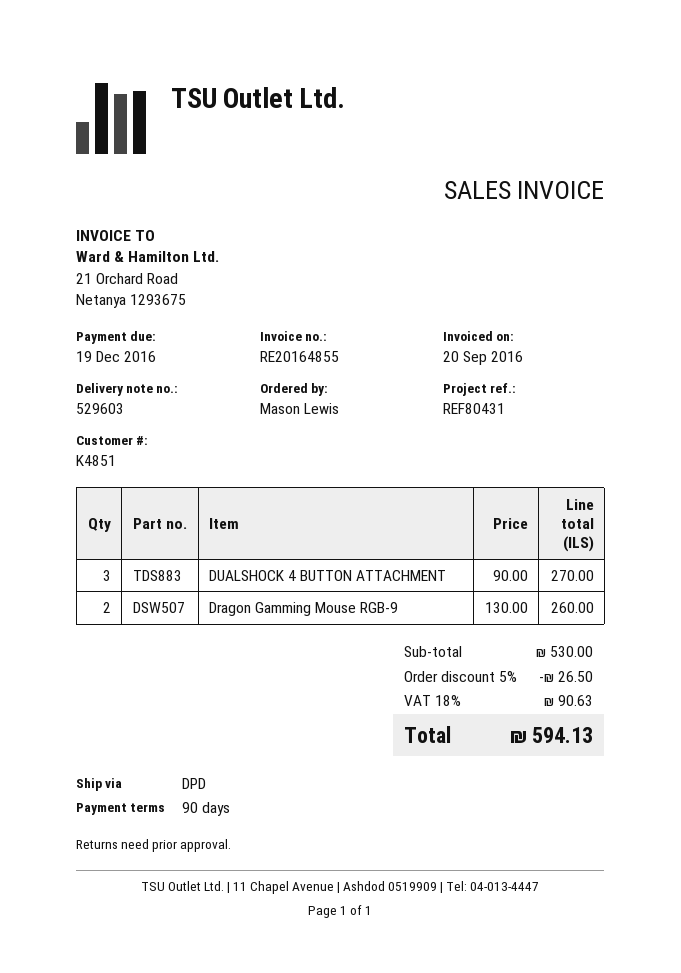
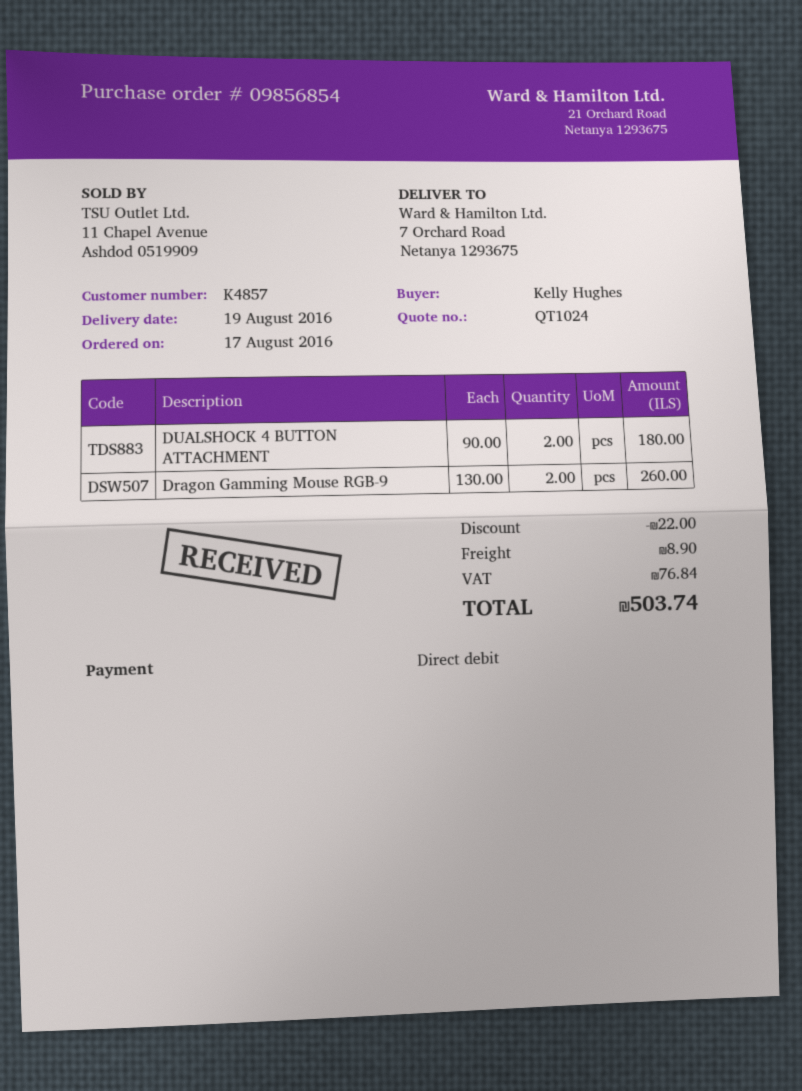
customer number: K4851 -> K4857
ordered by: Mason Lewis -> Kelly Hughes
DUALSHOCK 4 BUTTON ATTACHMENT: 3 x 90.00 = 270.00 -> 2 x 90.00 = 180.00
discount: 26.50 -> 22.00
shipping: none -> 8.90
tax: 90.63 -> 76.84
total: 594.13 -> 503.74

